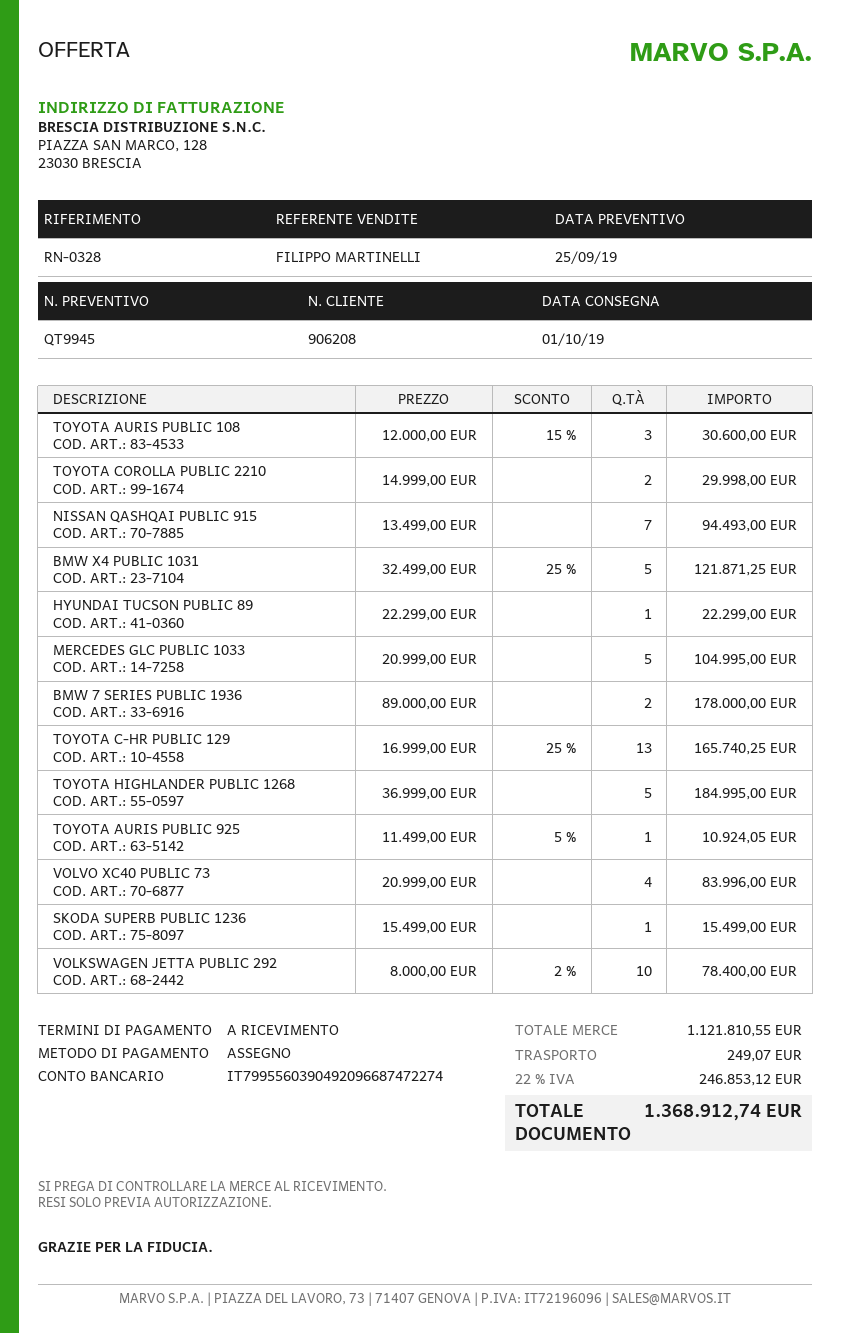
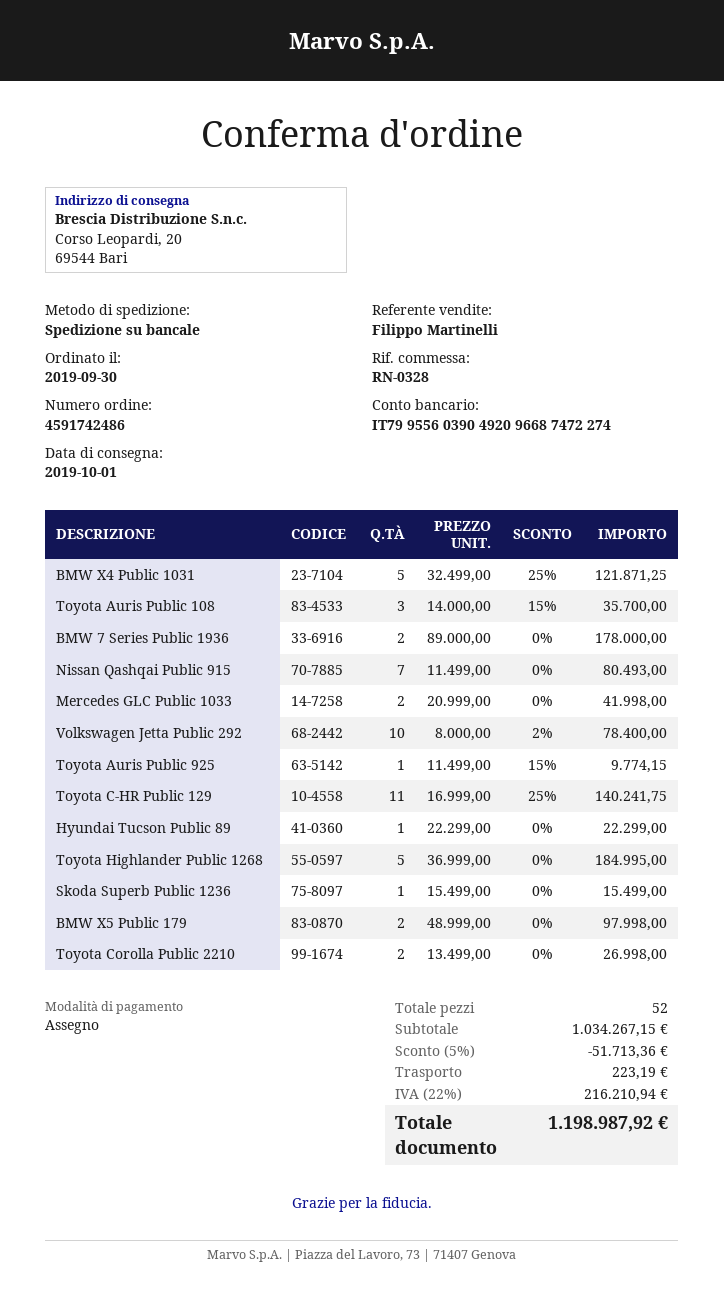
TOYOTA AURIS PUBLIC 108: 3 x 12000.00 - 15% = 30600.00 -> 3 x 14000.00 - 15% = 35700.00
TOYOTA COROLLA PUBLIC 2210: 2 x 14999.00 = 29998.00 -> 2 x 13499.00 = 26998.00
NISSAN QASHQAI PUBLIC 915: 7 x 13499.00 = 94493.00 -> 7 x 11499.00 = 80493.00
MERCEDES GLC PUBLIC 1033: 5 x 20999.00 = 104995.00 -> 2 x 20999.00 = 41998.00
TOYOTA C-HR PUBLIC 129: 13 x 16999.00 - 25% = 165740.25 -> 11 x 16999.00 - 25% = 140241.75
TOYOTA AURIS PUBLIC 925: 1 x 11499.00 - 5% = 10924.05 -> 1 x 11499.00 - 15% = 9774.15
VOLVO XC40 PUBLIC 73: 4 x 20999.00 = 83996.00 -> none
BMW X5 Public 179: none -> 2 x 48999.00 = 97998.00
subtotal: 1121810.55 -> 1034267.15
discount: none -> 5% = 51713.36
shipping: 249.07 -> 223.19
tax: 22% = 246853.12 -> 22% = 216210.94
total: 1368912.74 -> 1198987.92

